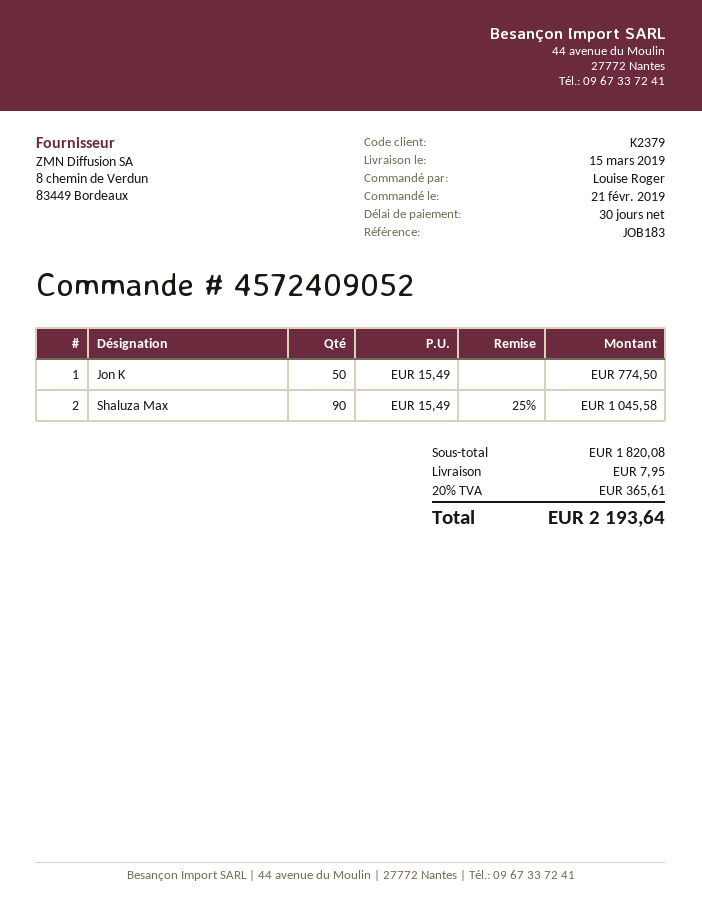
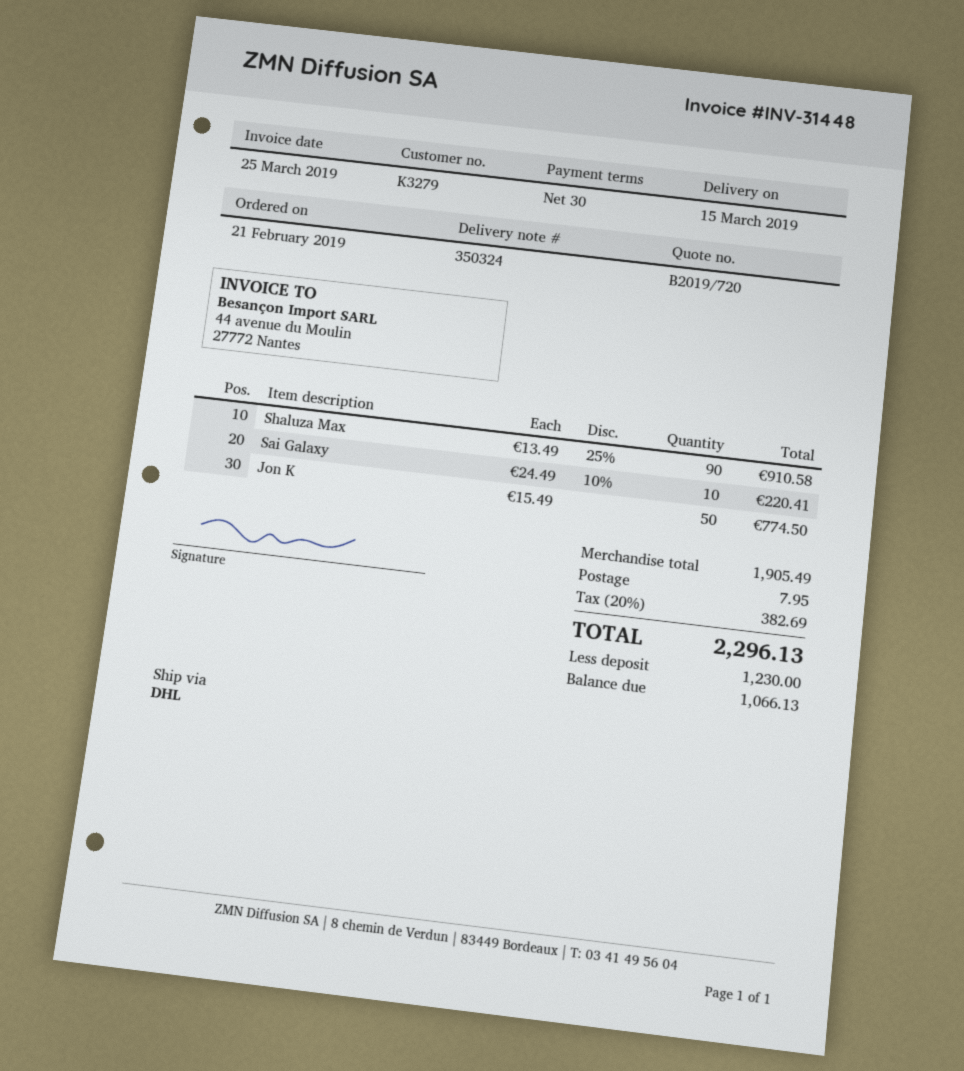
customer number: K2379 -> K3279
Shaluza Max: 90 x 15.49 - 25% = 1045.58 -> 90 x 13.49 - 25% = 910.58
Sai Galaxy: none -> 10 x 24.49 - 10% = 220.41
subtotal: 1820.08 -> 1905.49
tax: 20% = 365.61 -> 20% = 382.69
total: 2193.64 -> 2296.13

